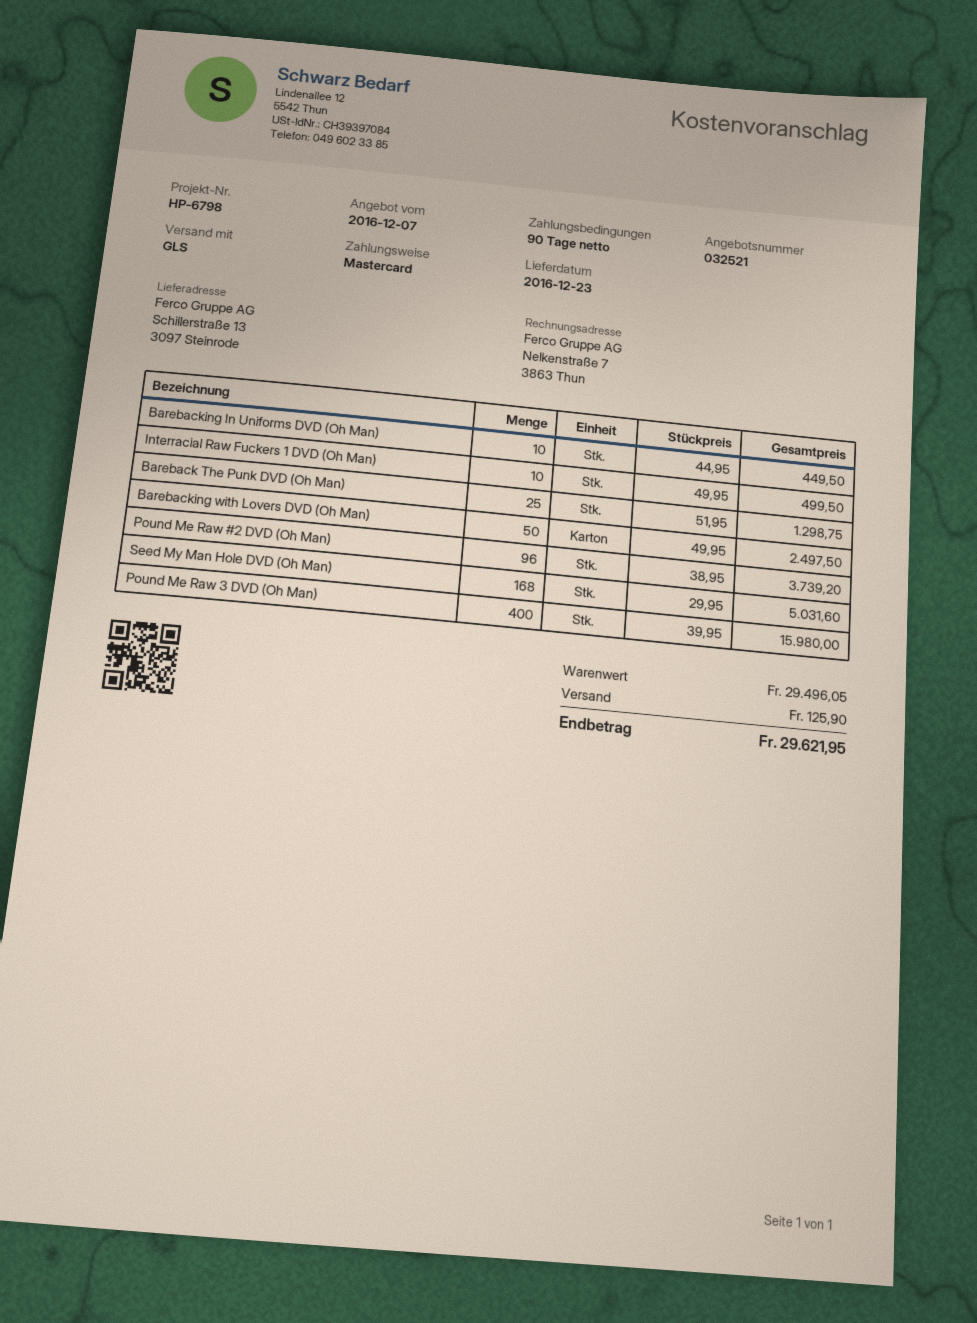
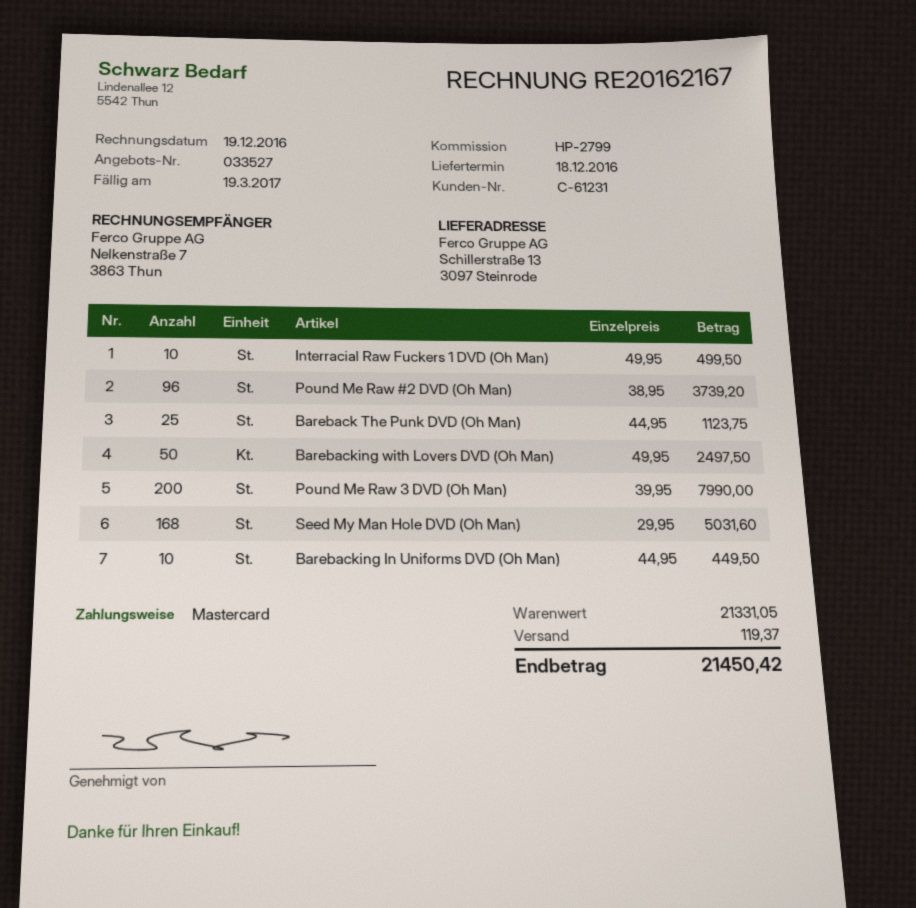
quote number: 032521 -> 033527
delivery date: 2016-12-23 -> 2016-12-18
reference: HP-6798 -> HP-2799
Bareback The Punk DVD (Oh Man): 25 x 51.95 = 1298.75 -> 25 x 44.95 = 1123.75
Pound Me Raw 3 DVD (Oh Man): 400 x 39.95 = 15980.00 -> 200 x 39.95 = 7990.00
subtotal: 29496.05 -> 21331.05
shipping: 125.90 -> 119.37
total: 29621.95 -> 21450.42

